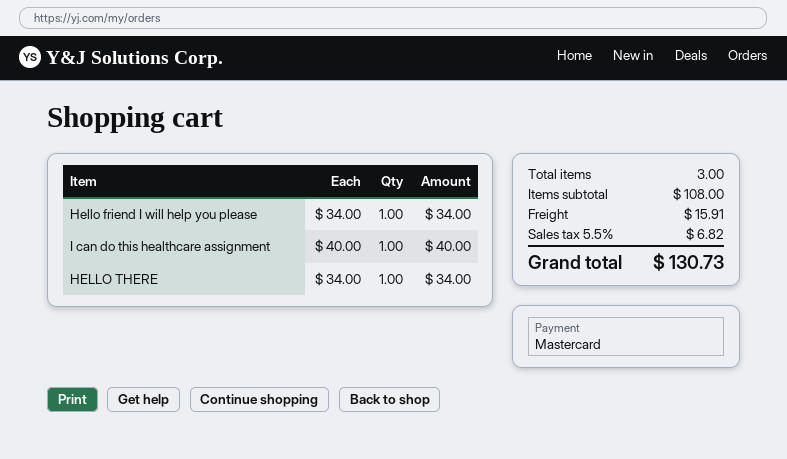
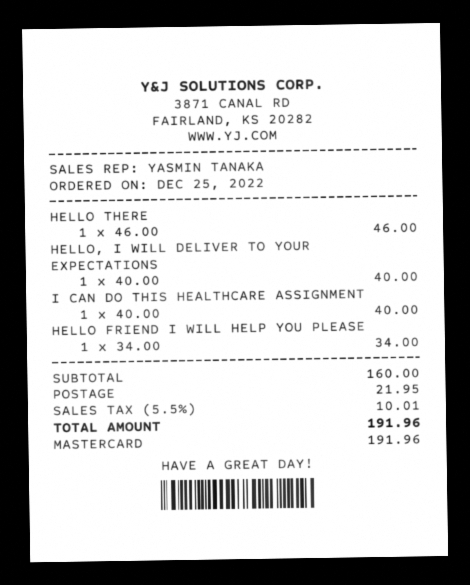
HELLO THERE: 1 x 34.00 = 34.00 -> 1 x 46.00 = 46.00
HELLO, I WILL DELIVER TO YOUR EXPECTATIONS: none -> 1 x 40.00 = 40.00
subtotal: 108.00 -> 160.00
shipping: 15.91 -> 21.95
tax: 5.5% = 6.82 -> 5.5% = 10.01
total: 130.73 -> 191.96

